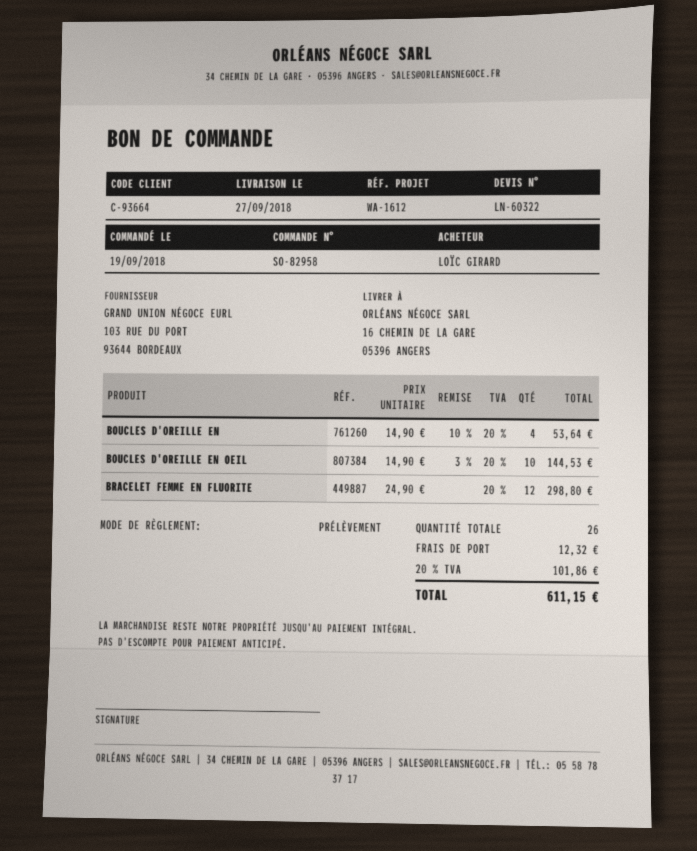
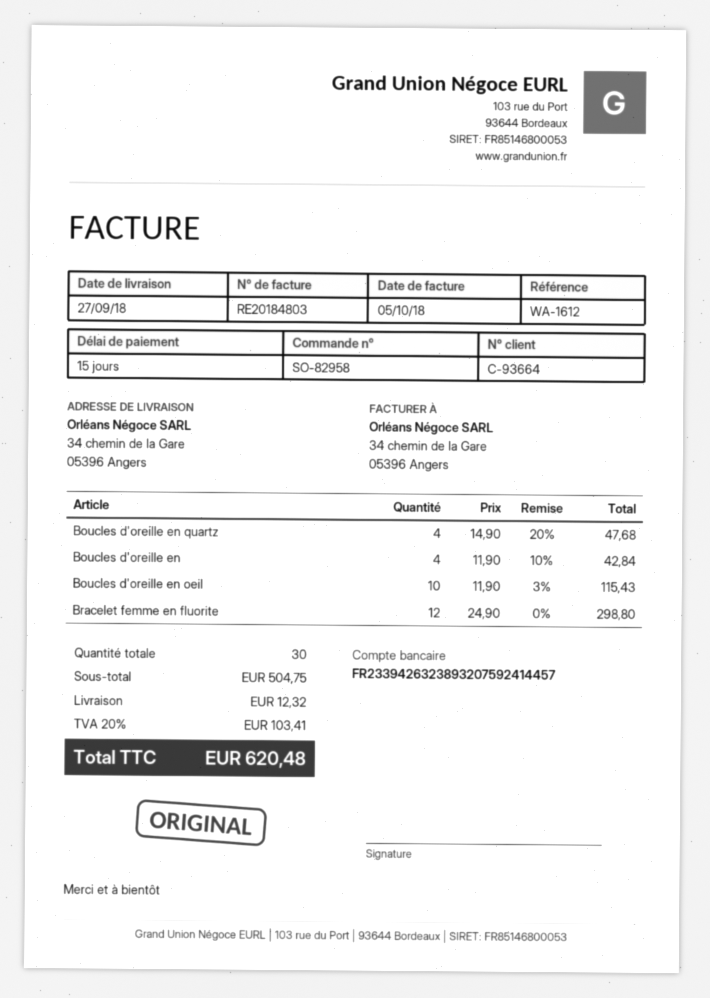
ship to: 16 CHEMIN DE LA GARE, 05396 ANGERS -> 34 chemin de la Gare, 05396 Angers
BOUCLES D'OREILLE EN: 4 x 14.90 - 10% = 53.64 -> 4 x 11.90 - 10% = 42.84
BOUCLES D'OREILLE EN OEIL: 10 x 14.90 - 3% = 144.53 -> 10 x 11.90 - 3% = 115.43
Boucles d'oreille en quartz: none -> 4 x 14.90 - 20% = 47.68
total quantity: 26 -> 30
tax: 20% = 101.86 -> 20% = 103.41
total: 611.15 -> 620.48

